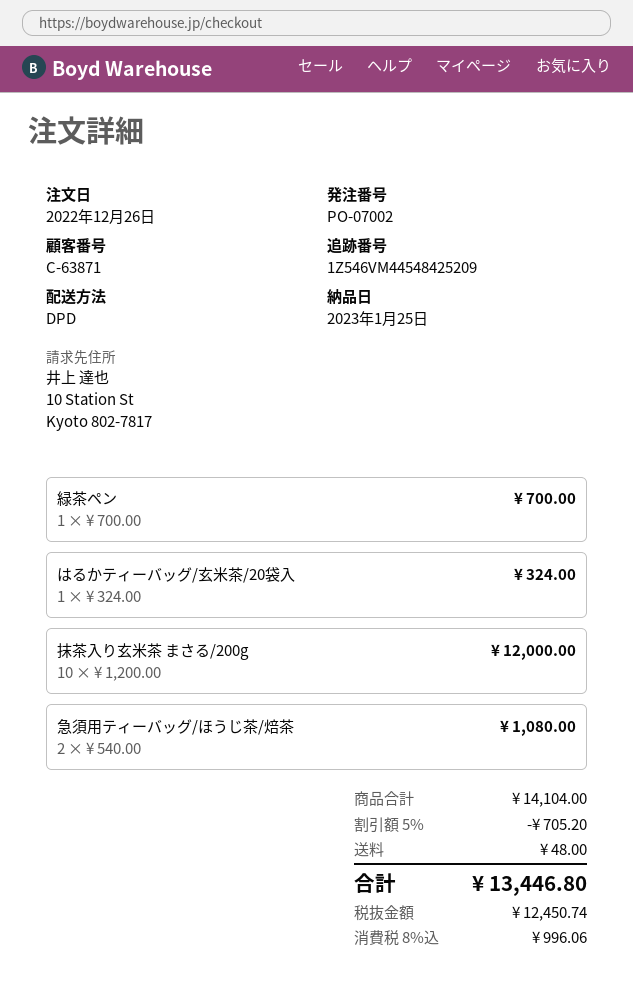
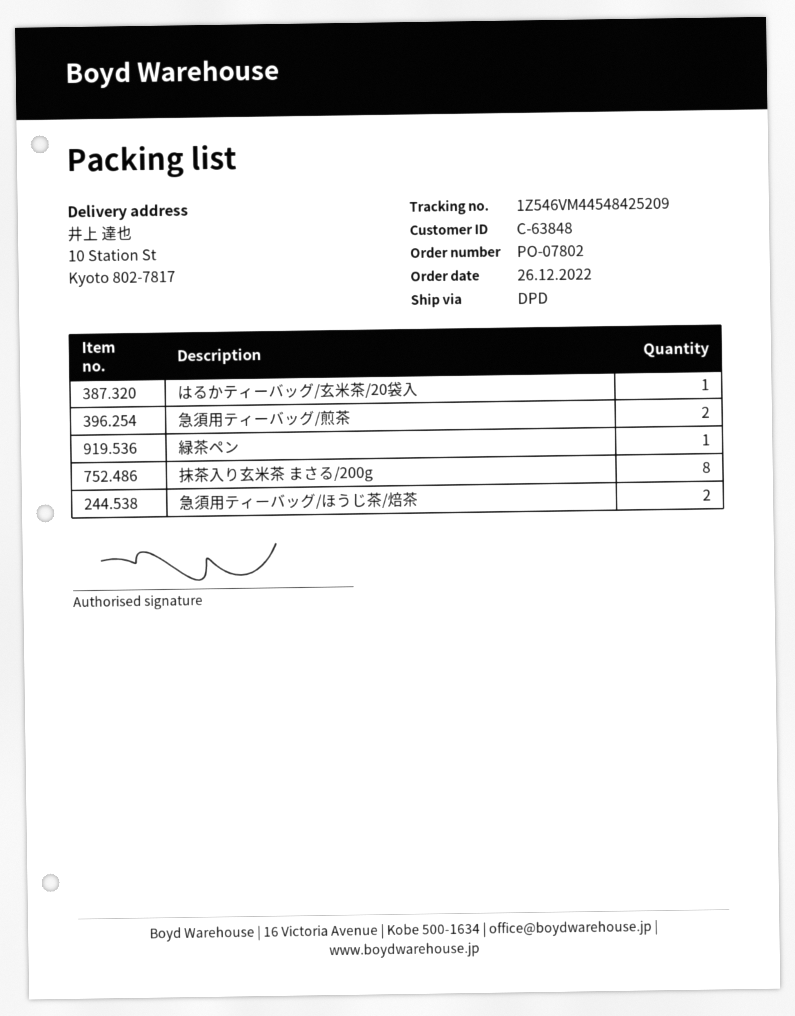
order number: PO-07002 -> PO-07802
customer number: C-63871 -> C-63848
抹茶入り玄米茶 まさる/200g: 10 -> 8
急須用ティーバッグ/煎茶: none -> 2

